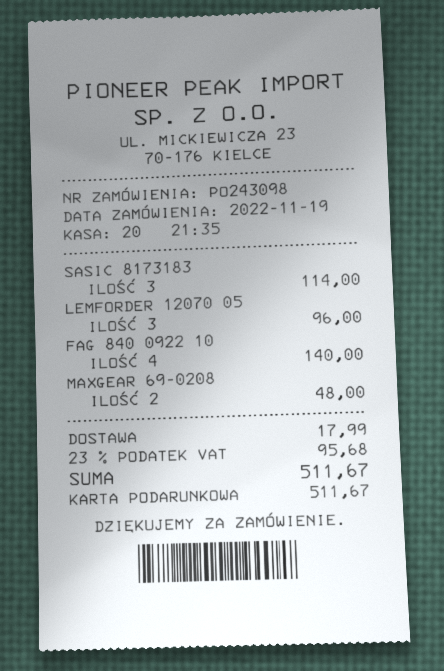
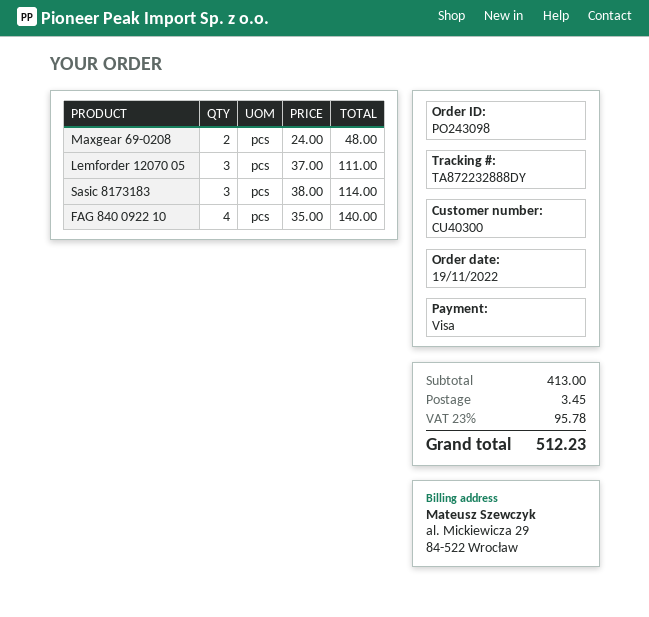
payment method: gift card -> Visa
LEMFORDER 12070 05: 3 for 96.00 -> 3 for 111.00
shipping: 17.99 -> 3.45
tax: 23% = 95.68 -> 23% = 95.78
total: 511.67 -> 512.23

